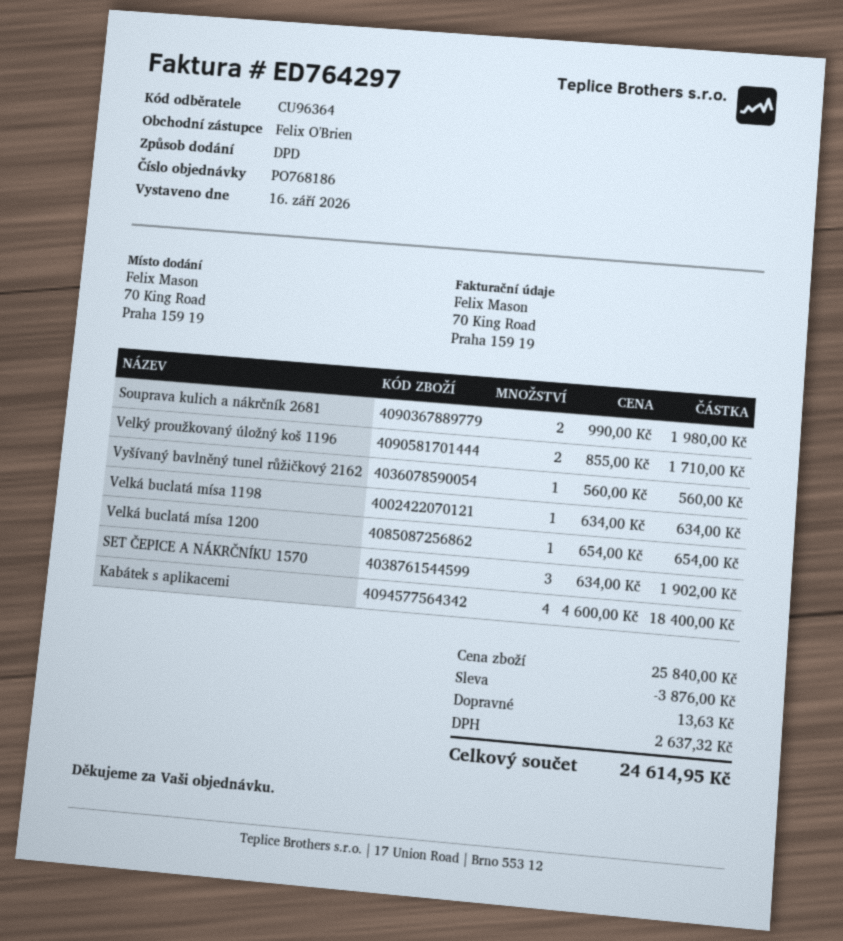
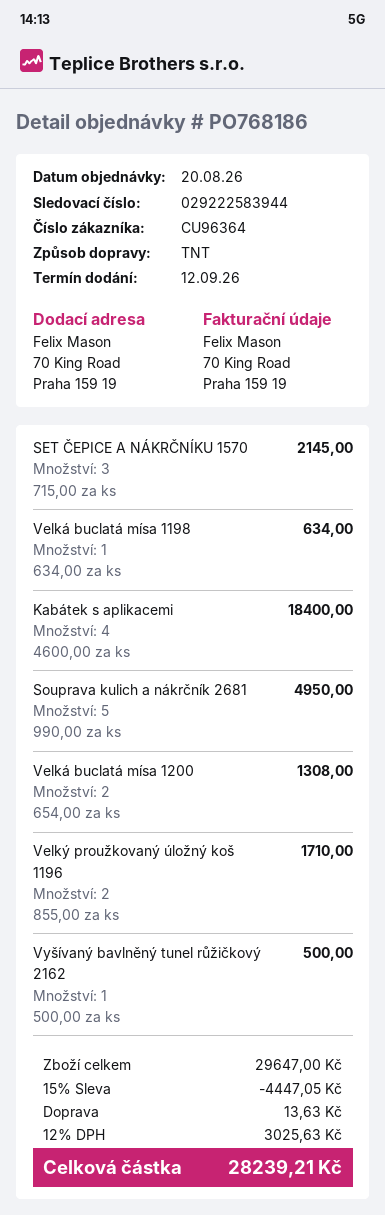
shipping method: DPD -> TNT
Souprava kulich a nákrčník 2681: 2 x 990.00 = 1980.00 -> 5 x 990.00 = 4950.00
Vyšívaný bavlněný tunel růžičkový 2162: 1 x 560.00 = 560.00 -> 1 x 500.00 = 500.00
Velká buclatá mísa 1200: 1 x 654.00 = 654.00 -> 2 x 654.00 = 1308.00
SET ČEPICE A NÁKRČNÍKU 1570: 3 x 634.00 = 1902.00 -> 3 x 715.00 = 2145.00
subtotal: 25840.00 -> 29647.00
discount: 3876.00 -> 4447.05
tax: 2637.32 -> 3025.63
total: 24614.95 -> 28239.21

